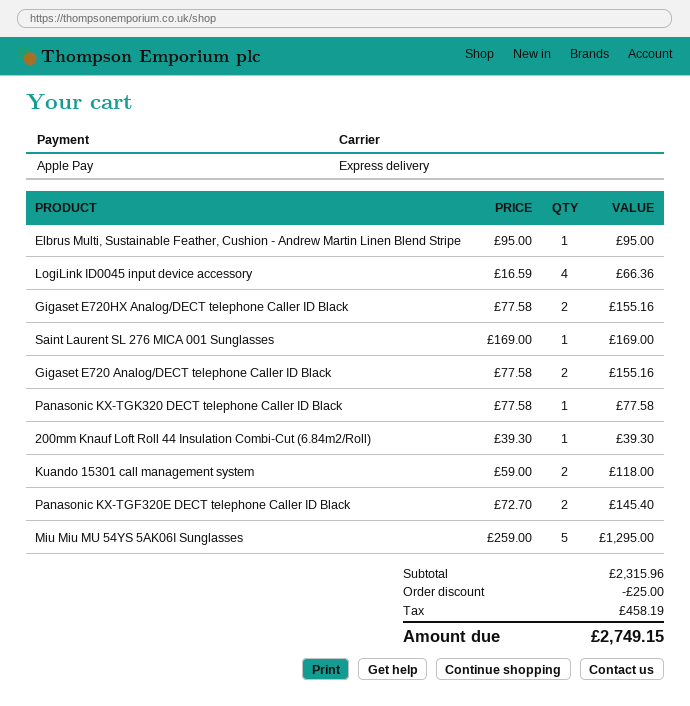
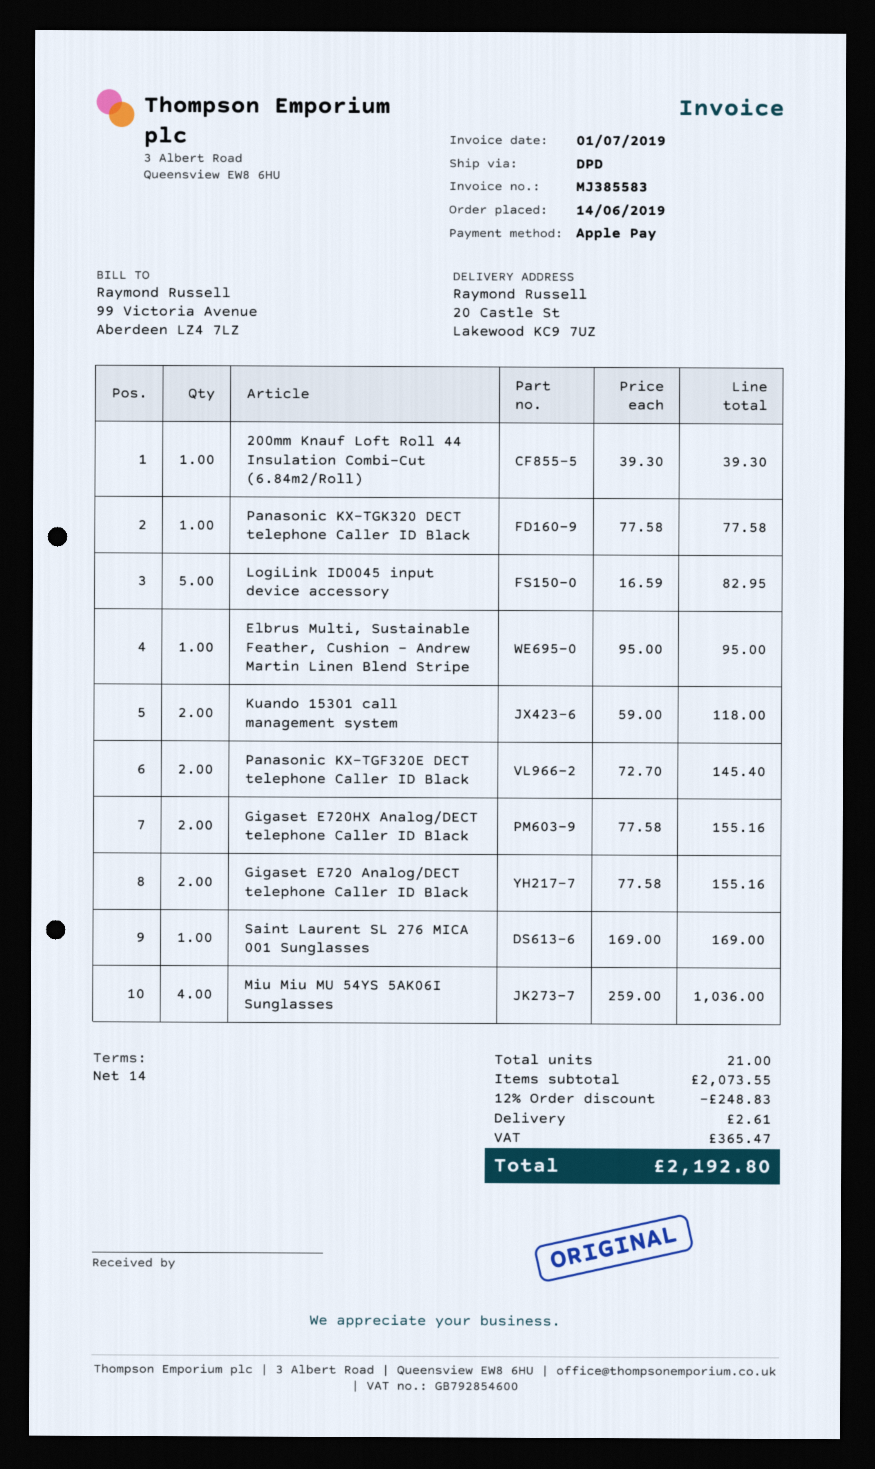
shipping method: express -> DPD
LogiLink ID0045 input device accessory: 4 x 16.59 = 66.36 -> 5 x 16.59 = 82.95
Miu Miu MU 54YS 5AK06I Sunglasses: 5 x 259.00 = 1295.00 -> 4 x 259.00 = 1036.00
subtotal: 2315.96 -> 2073.55
discount: 25.00 -> 248.83
shipping: none -> 2.61
tax: 458.19 -> 365.47
total: 2749.15 -> 2192.80

